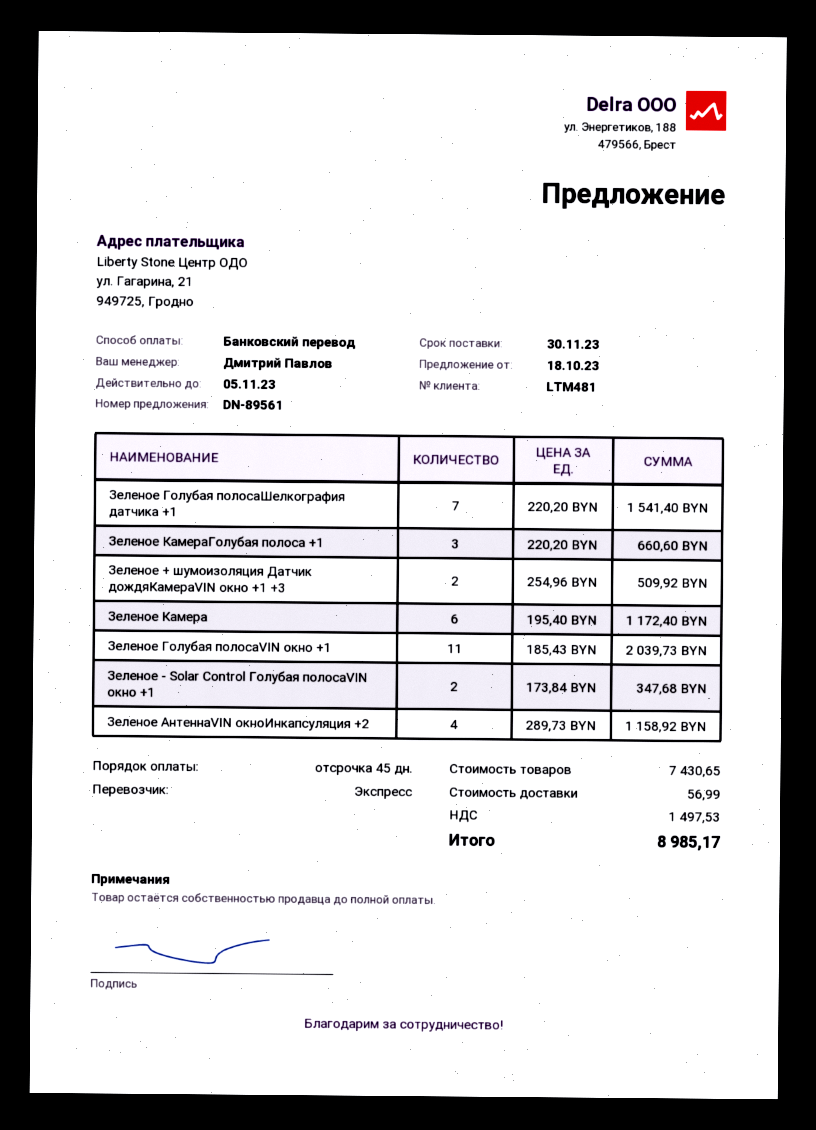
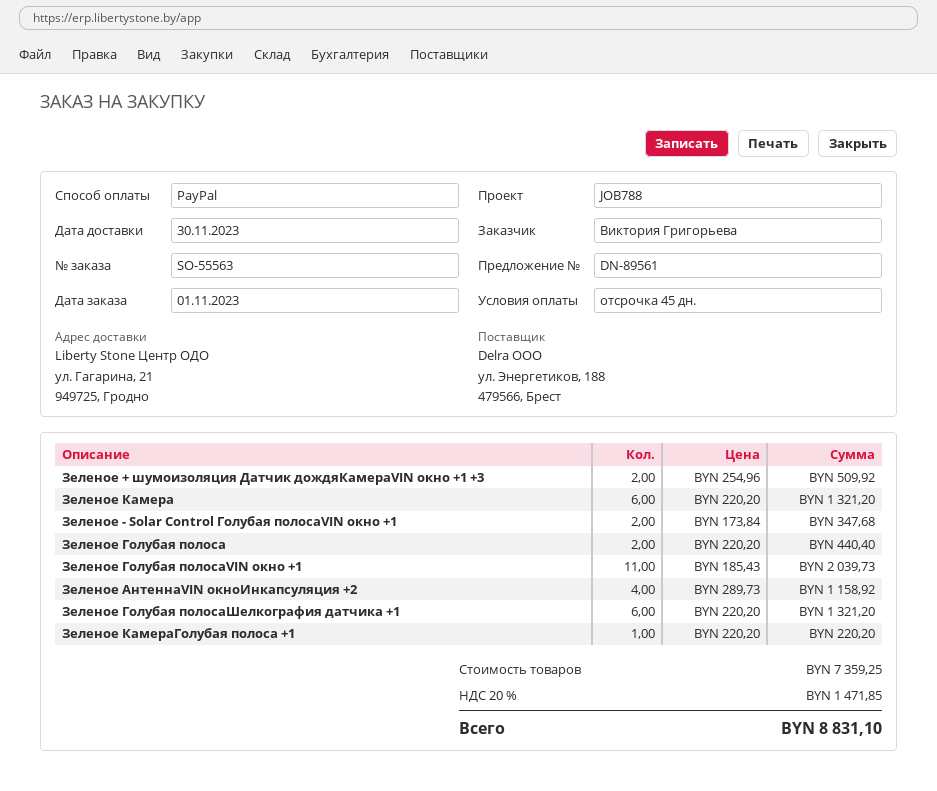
payment method: bank transfer -> PayPal
Зеленое Голубая полосаШелкография датчика +1: 7 x 220.20 = 1541.40 -> 6 x 220.20 = 1321.20
Зеленое КамераГолубая полоса +1: 3 x 220.20 = 660.60 -> 1 x 220.20 = 220.20
Зеленое Камера: 6 x 195.40 = 1172.40 -> 6 x 220.20 = 1321.20
Зеленое Голубая полоса: none -> 2 x 220.20 = 440.40
subtotal: 7430.65 -> 7359.25
shipping: 56.99 -> none
tax: 1497.53 -> 1471.85
total: 8985.17 -> 8831.10

